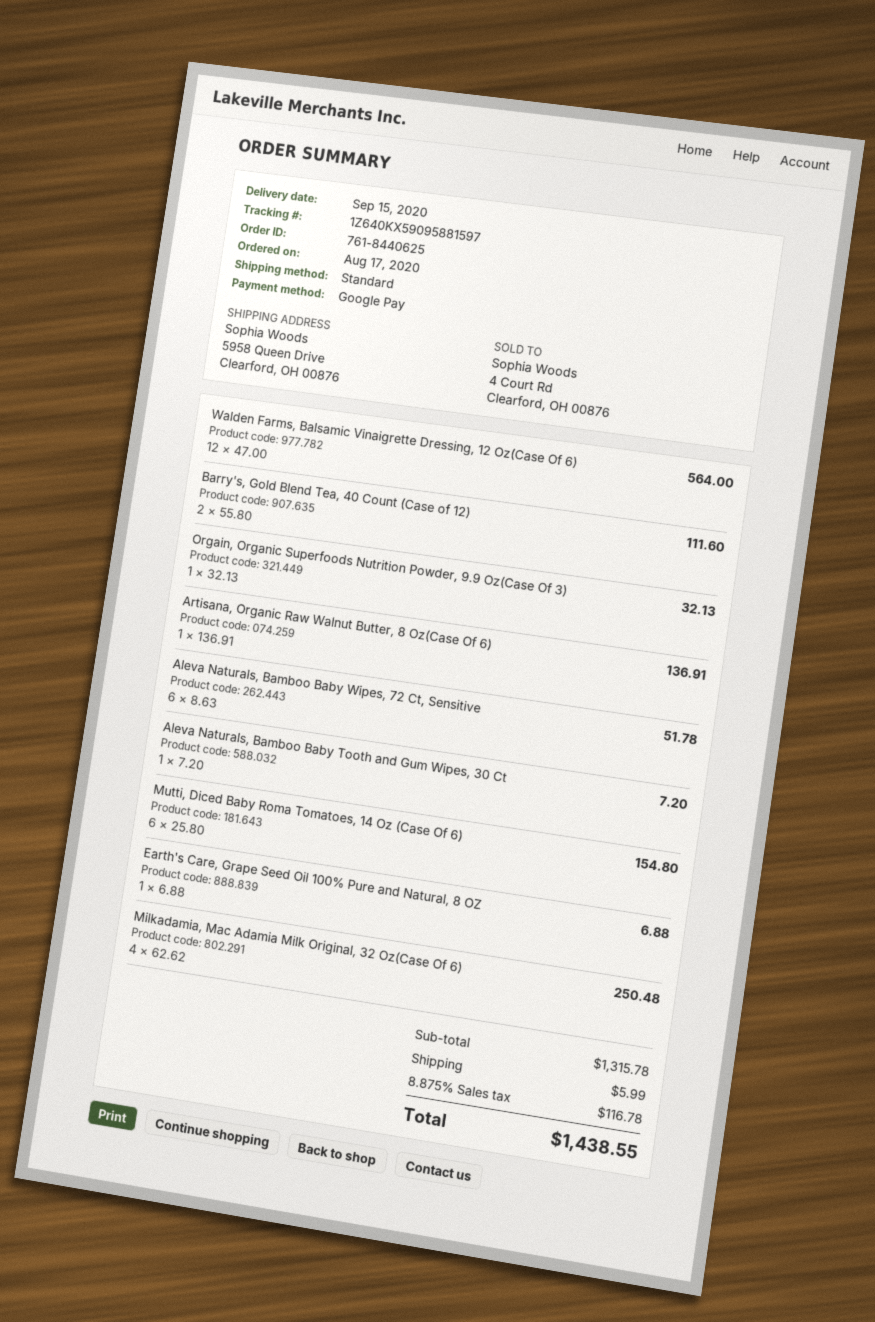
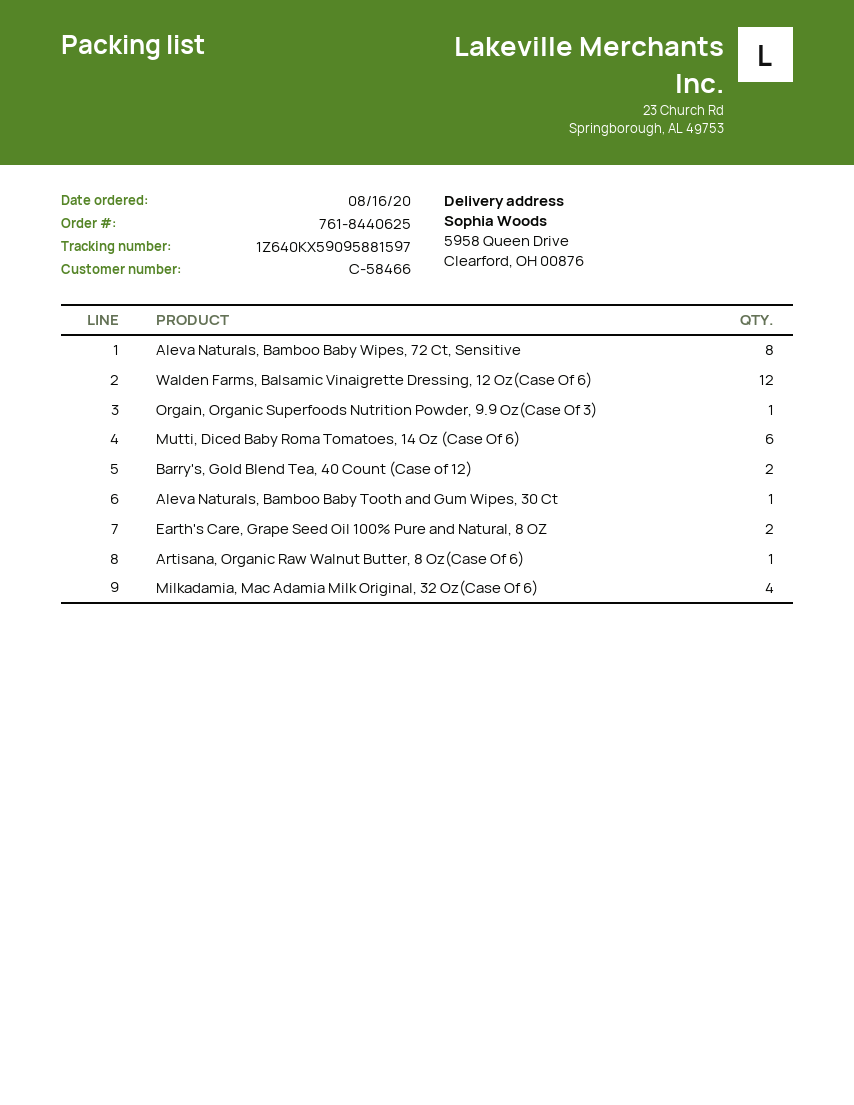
order date: 2020-08-17 -> 2020-08-16
Aleva Naturals, Bamboo Baby Wipes, 72 Ct, Sensitive: 6 -> 8
Earth's Care, Grape Seed Oil 100% Pure and Natural, 8 OZ: 1 -> 2

